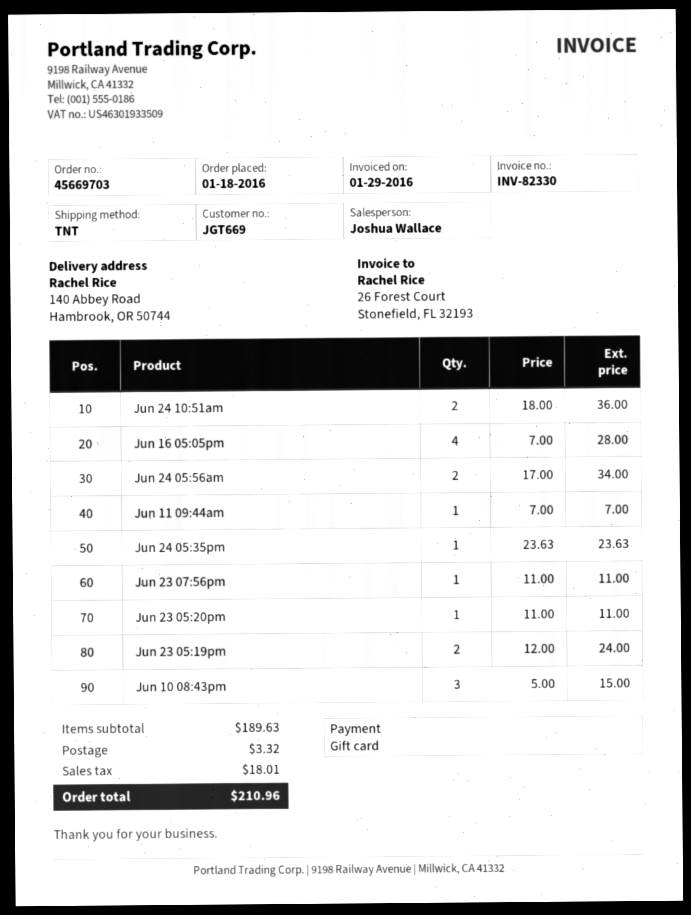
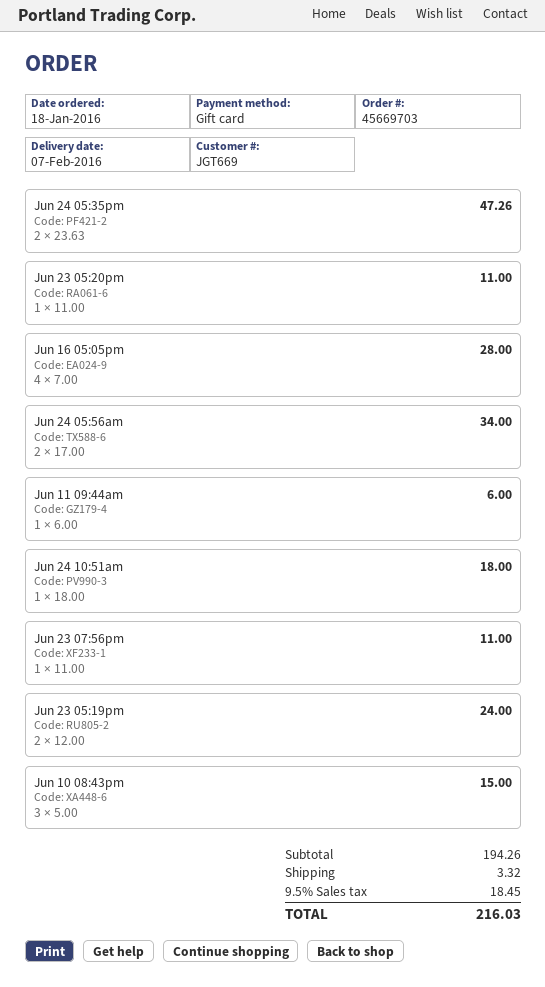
Jun 24 10:51am: 2 x 18.00 = 36.00 -> 1 x 18.00 = 18.00
Jun 11 09:44am: 1 x 7.00 = 7.00 -> 1 x 6.00 = 6.00
Jun 24 05:35pm: 1 x 23.63 = 23.63 -> 2 x 23.63 = 47.26
subtotal: 189.63 -> 194.26
tax: 18.01 -> 18.45
total: 210.96 -> 216.03

